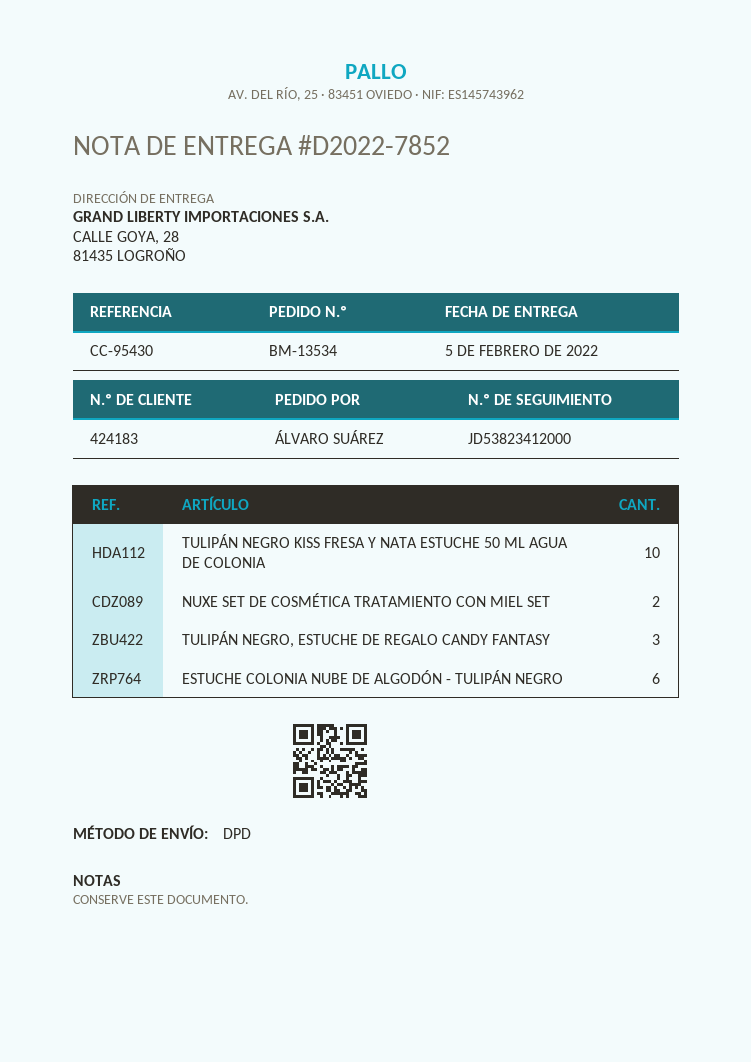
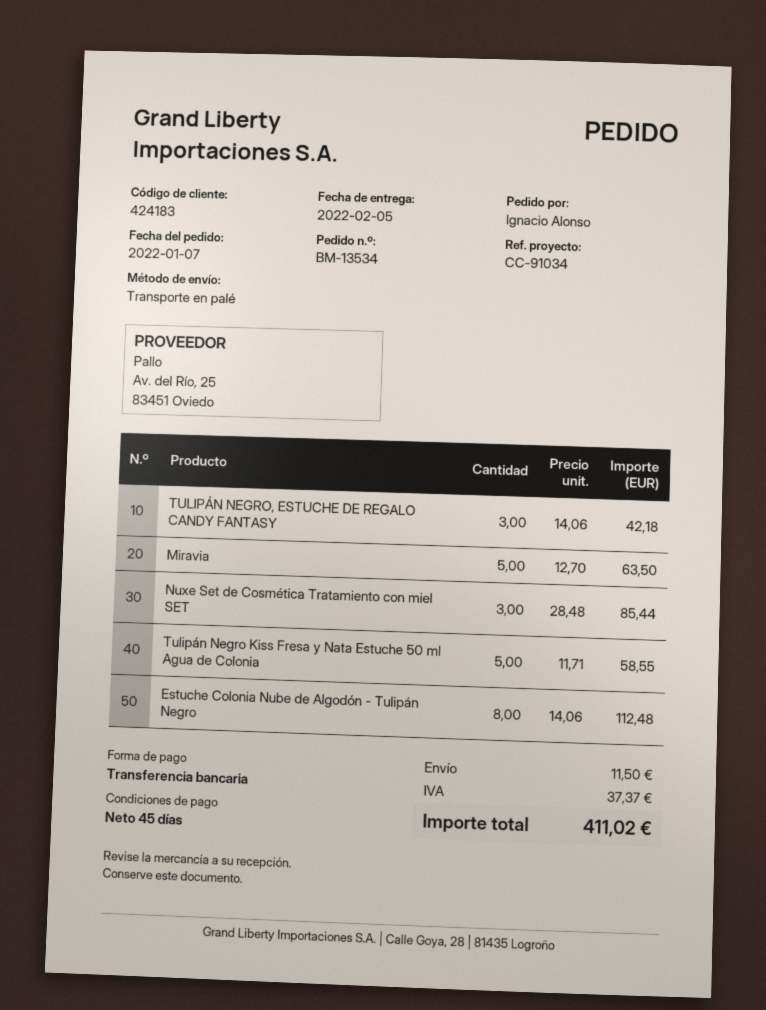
reference: CC-95430 -> CC-91034
ordered by: ÁLVARO SUÁREZ -> Ignacio Alonso
shipping method: DPD -> pallet freight
TULIPÁN NEGRO KISS FRESA Y NATA ESTUCHE 50 ML AGUA DE COLONIA: 10 -> 5
NUXE SET DE COSMÉTICA TRATAMIENTO CON MIEL SET: 2 -> 3
ESTUCHE COLONIA NUBE DE ALGODÓN - TULIPÁN NEGRO: 6 -> 8
Miravia: none -> 5

